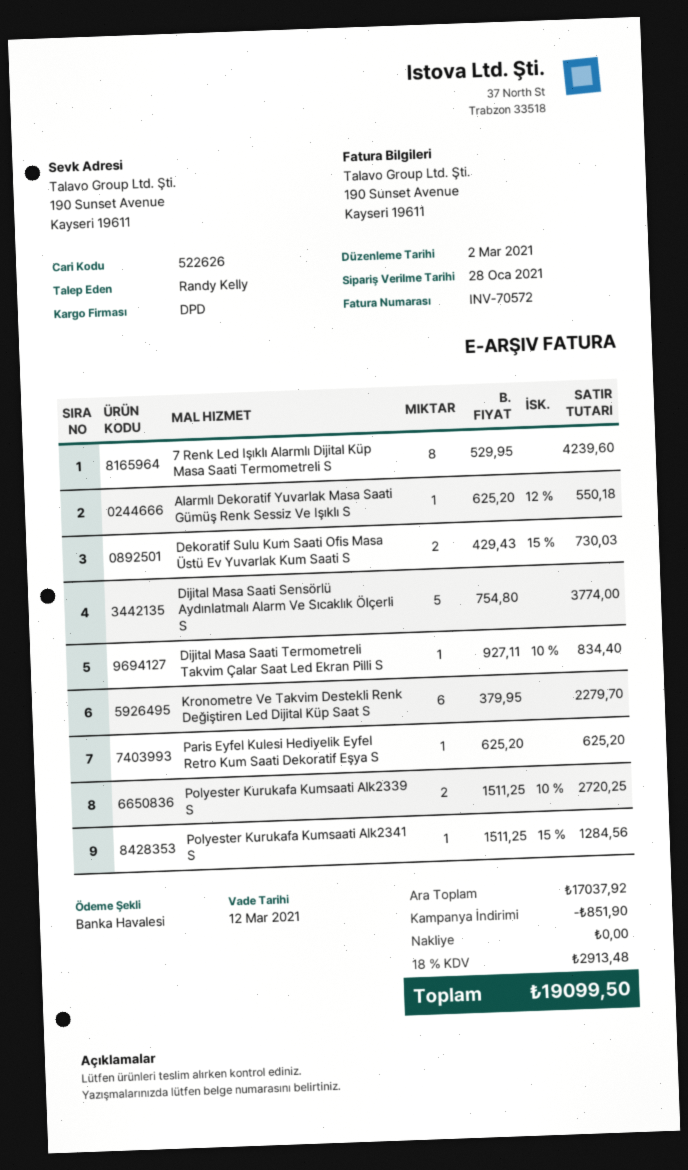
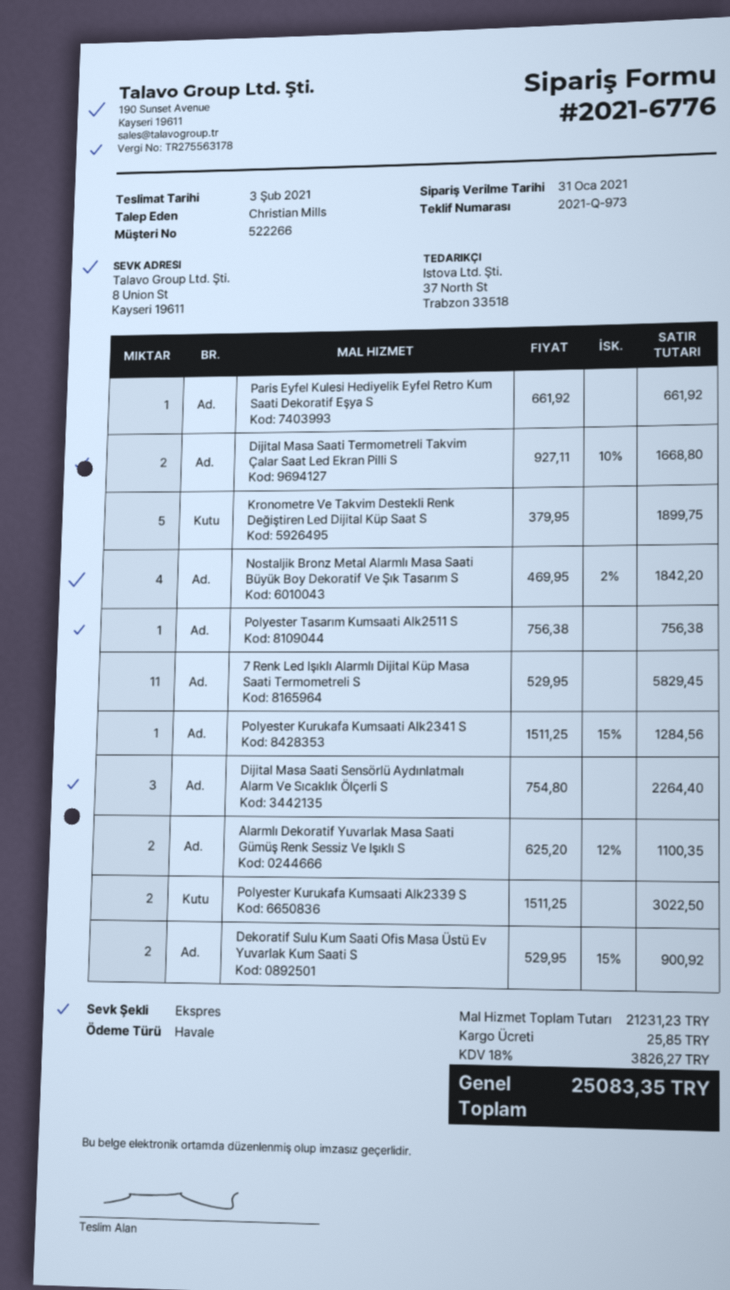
order date: 2021-01-28 -> 2021-01-31
customer number: 522626 -> 522266
ordered by: Randy Kelly -> Christian Mills
shipping method: DPD -> express
ship to: 190 Sunset Avenue, Kayseri 19611 -> 8 Union St, Kayseri 19611
7 Renk Led Işıklı Alarmlı Dijital Küp Masa Saati Termometreli S: 8 x 529.95 = 4239.60 -> 11 x 529.95 = 5829.45
Alarmlı Dekoratif Yuvarlak Masa Saati Gümüş Renk Sessiz Ve Işıklı S: 1 x 625.20 - 12% = 550.18 -> 2 x 625.20 - 12% = 1100.35
Dekoratif Sulu Kum Saati Ofis Masa Üstü Ev Yuvarlak Kum Saati S: 2 x 429.43 - 15% = 730.03 -> 2 x 529.95 - 15% = 900.92
Dijital Masa Saati Sensörlü Aydınlatmalı Alarm Ve Sıcaklık Ölçerli S: 5 x 754.80 = 3774.00 -> 3 x 754.80 = 2264.40
Dijital Masa Saati Termometreli Takvim Çalar Saat Led Ekran Pilli S: 1 x 927.11 - 10% = 834.40 -> 2 x 927.11 - 10% = 1668.80
Kronometre Ve Takvim Destekli Renk Değiştiren Led Dijital Küp Saat S: 6 x 379.95 = 2279.70 -> 5 x 379.95 = 1899.75
Paris Eyfel Kulesi Hediyelik Eyfel Retro Kum Saati Dekoratif Eşya S: 1 x 625.20 = 625.20 -> 1 x 661.92 = 661.92
Polyester Kurukafa Kumsaati Alk2339 S: 2 x 1511.25 - 10% = 2720.25 -> 2 x 1511.25 = 3022.50
Nostaljik Bronz Metal Alarmlı Masa Saati Büyük Boy Dekoratif Ve Şık Tasarım S: none -> 4 x 469.95 - 2% = 1842.20
Polyester Tasarım Kumsaati Alk2511 S: none -> 1 x 756.38 = 756.38
subtotal: 17037.92 -> 21231.23
discount: 851.90 -> none
shipping: 0.00 -> 25.85
tax: 18% = 2913.48 -> 18% = 3826.27
total: 19099.50 -> 25083.35

